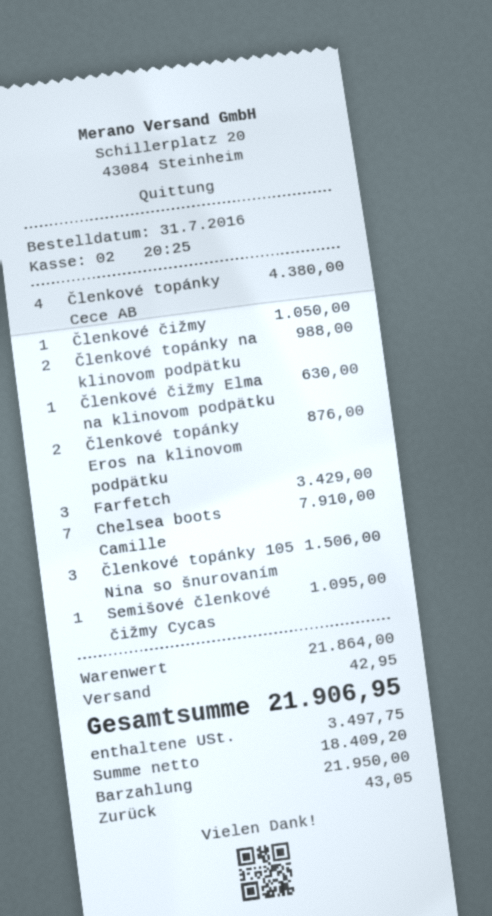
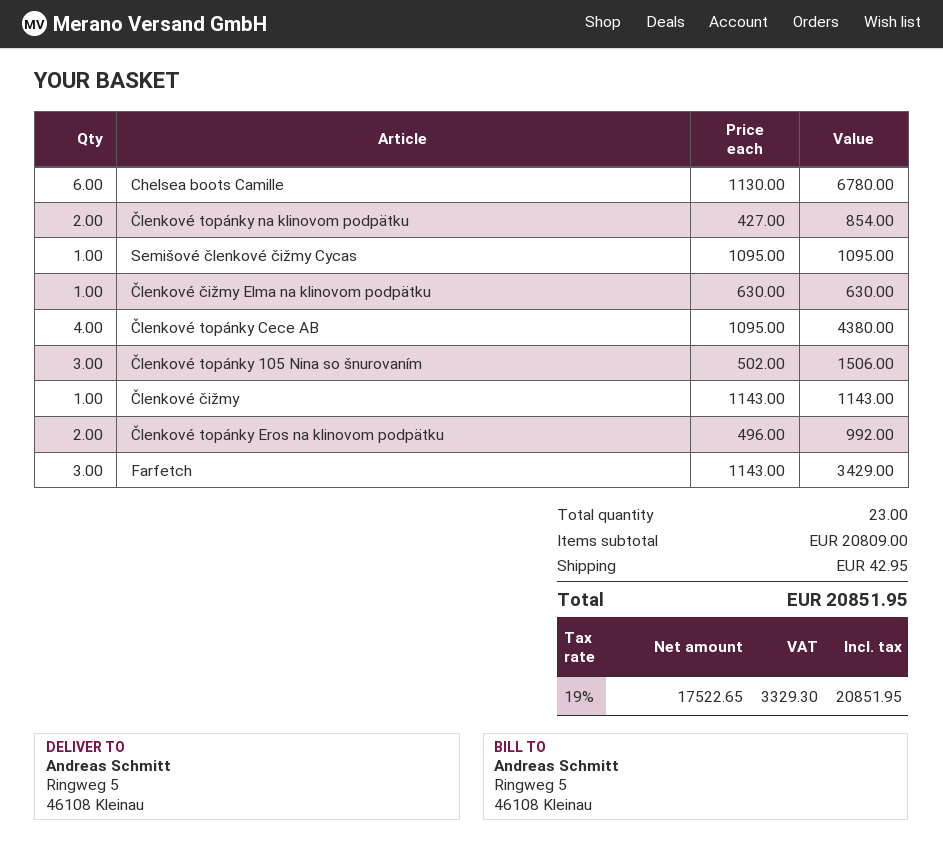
Členkové čižmy: 1 for 1050.00 -> 1 for 1143.00
Členkové topánky na klinovom podpätku: 2 for 988.00 -> 2 for 854.00
Členkové topánky Eros na klinovom podpätku: 2 for 876.00 -> 2 for 992.00
Chelsea boots Camille: 7 for 7910.00 -> 6 for 6780.00
subtotal: 21864.00 -> 20809.00
net: 18409.20 -> 17522.65
tax: 3497.75 -> 3329.30
total: 21906.95 -> 20851.95

